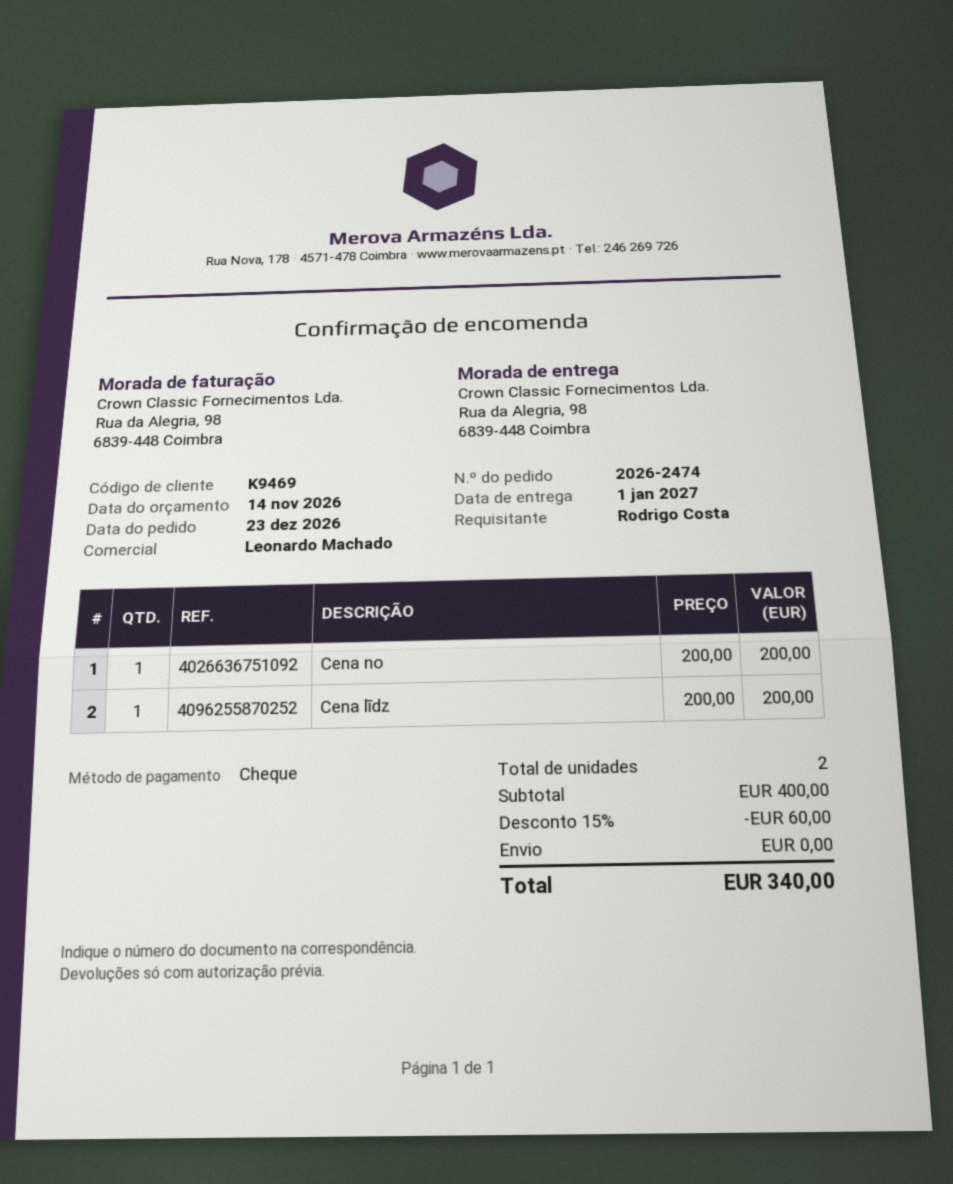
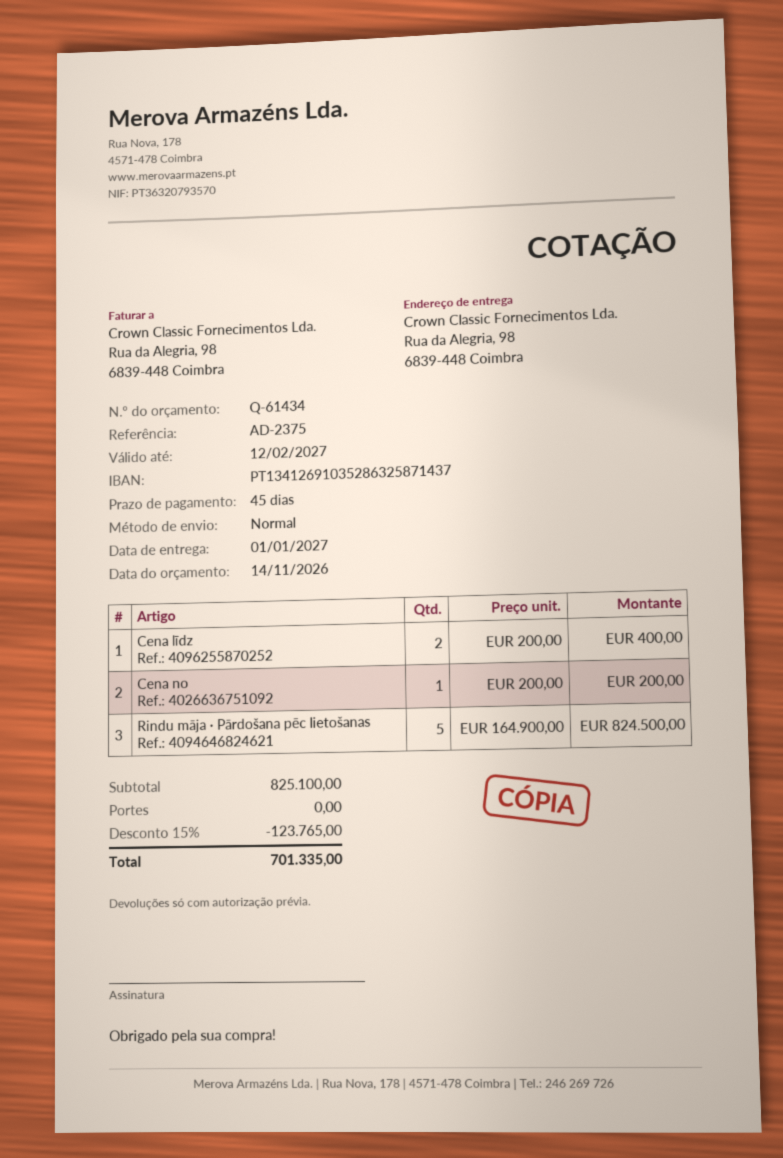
Cena līdz: 1 x 200.00 = 200.00 -> 2 x 200.00 = 400.00
Rindu māja · Pārdošana pēc lietošanas: none -> 5 x 164900.00 = 824500.00
subtotal: 400.00 -> 825100.00
discount: 15% = 60.00 -> 15% = 123765.00
total: 340.00 -> 701335.00

